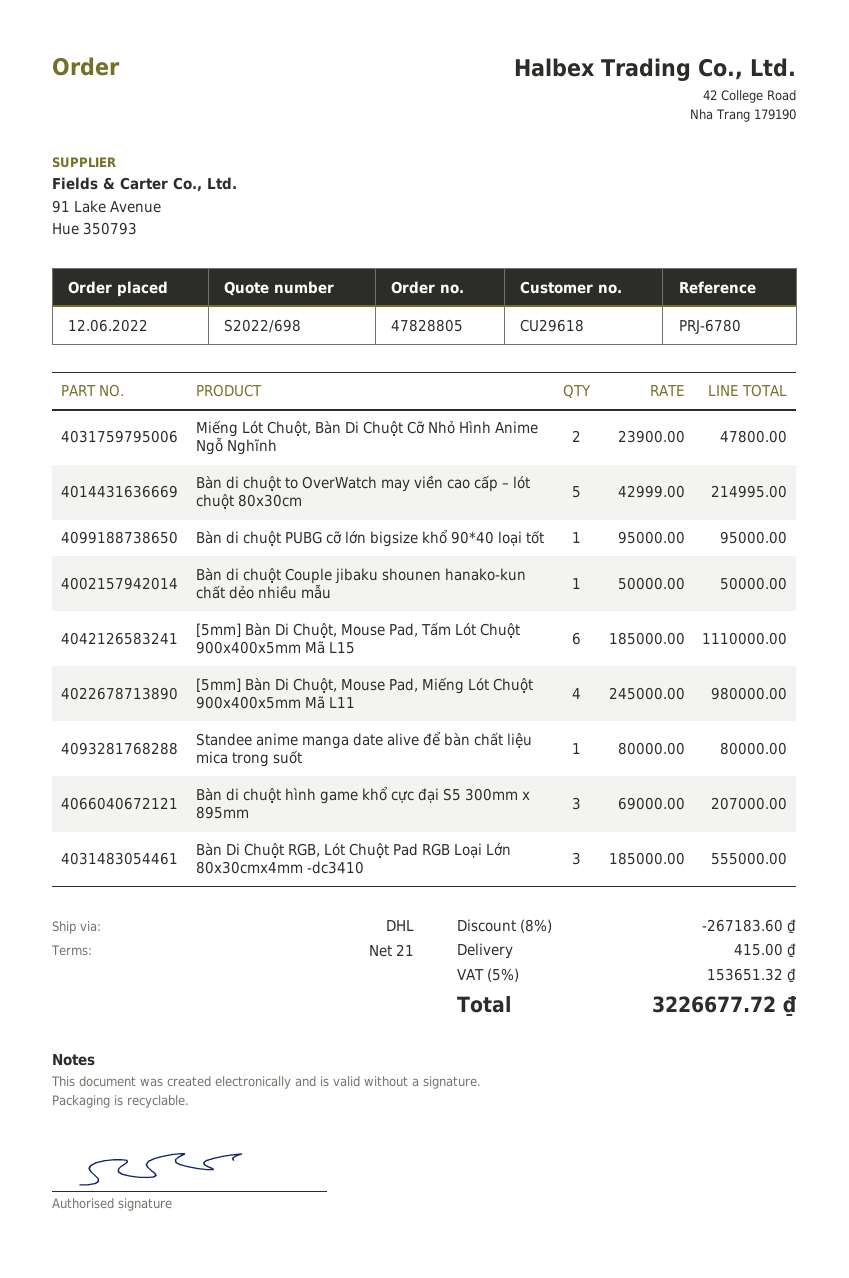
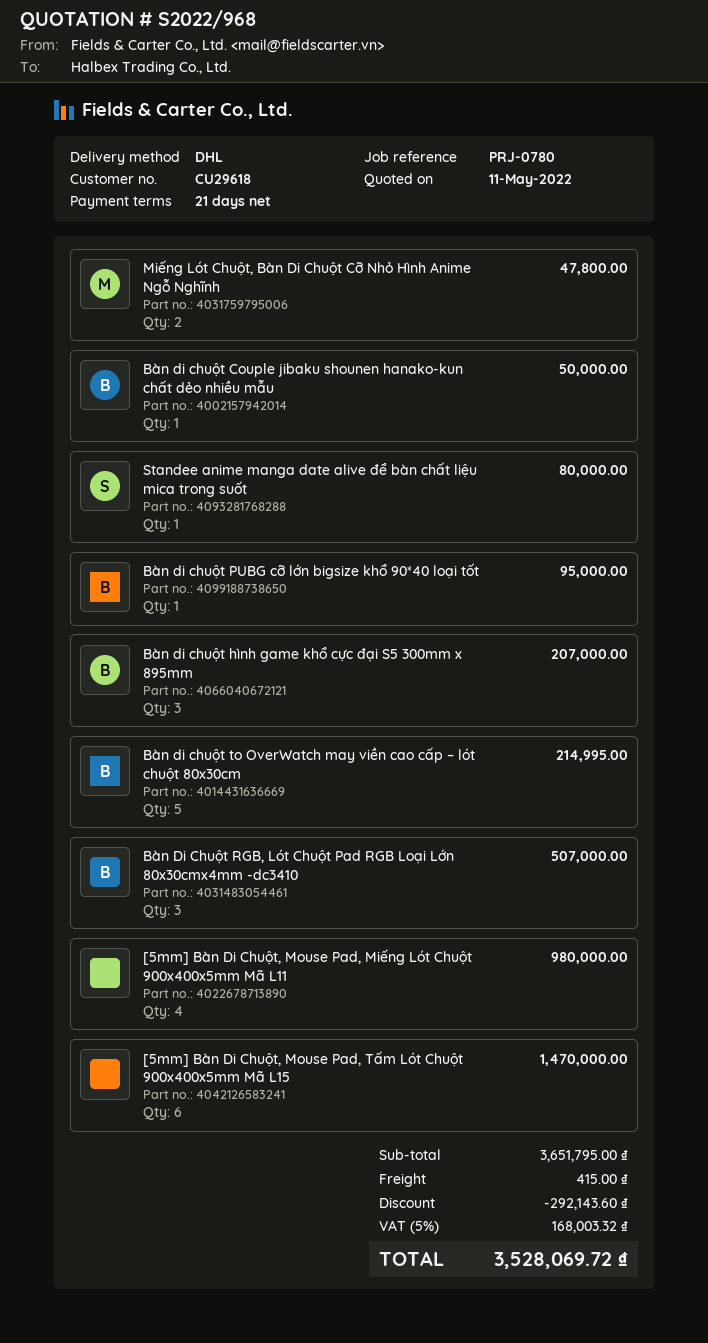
quote number: S2022/698 -> S2022/968
reference: PRJ-6780 -> PRJ-0780
[5mm] Bàn Di Chuột, Mouse Pad, Tấm Lót Chuột 900x400x5mm Mã L15: 6 for 1110000.00 -> 6 for 1470000.00
Bàn Di Chuột RGB, Lót Chuột Pad RGB Loại Lớn 80x30cmx4mm -dc3410: 3 for 555000.00 -> 3 for 507000.00
discount: 267183.60 -> 292143.60
tax: 5% = 153651.32 -> 5% = 168003.32
total: 3226677.72 -> 3528069.72

